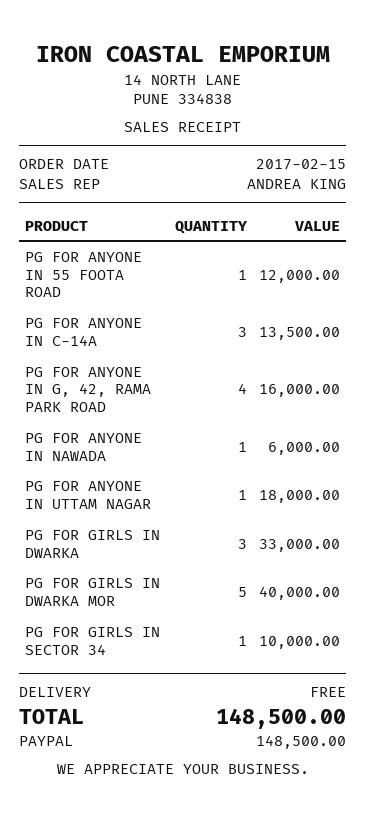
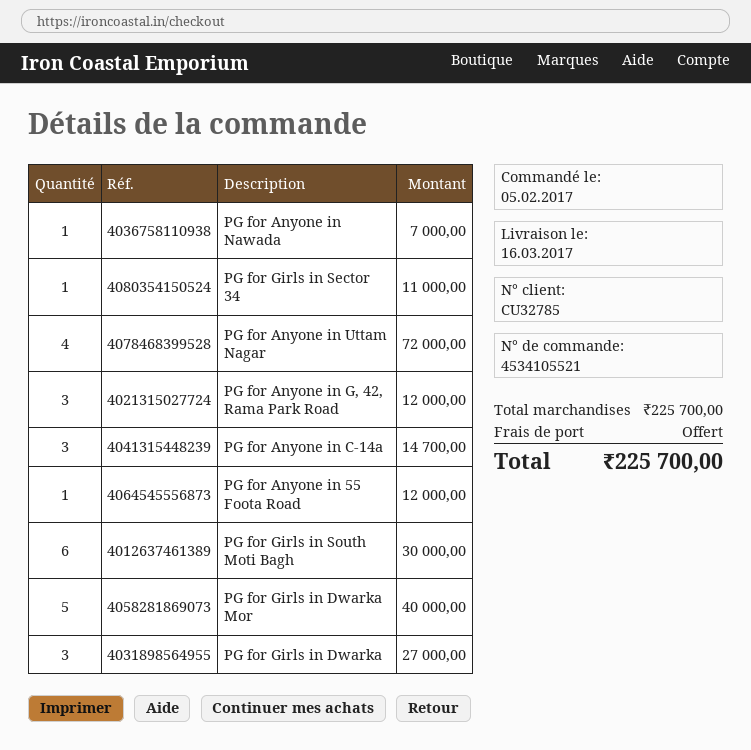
order date: 2017-02-15 -> 2017-02-05
PG FOR ANYONE IN C-14A: 3 for 13500.00 -> 3 for 14700.00
PG FOR ANYONE IN G, 42, RAMA PARK ROAD: 4 for 16000.00 -> 3 for 12000.00
PG FOR ANYONE IN NAWADA: 1 for 6000.00 -> 1 for 7000.00
PG FOR ANYONE IN UTTAM NAGAR: 1 for 18000.00 -> 4 for 72000.00
PG FOR GIRLS IN DWARKA: 3 for 33000.00 -> 3 for 27000.00
PG FOR GIRLS IN SECTOR 34: 1 for 10000.00 -> 1 for 11000.00
PG for Girls in South Moti Bagh: none -> 6 for 30000.00
total: 148500.00 -> 225700.00

